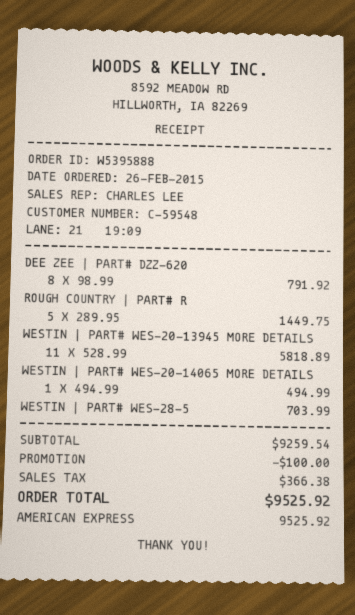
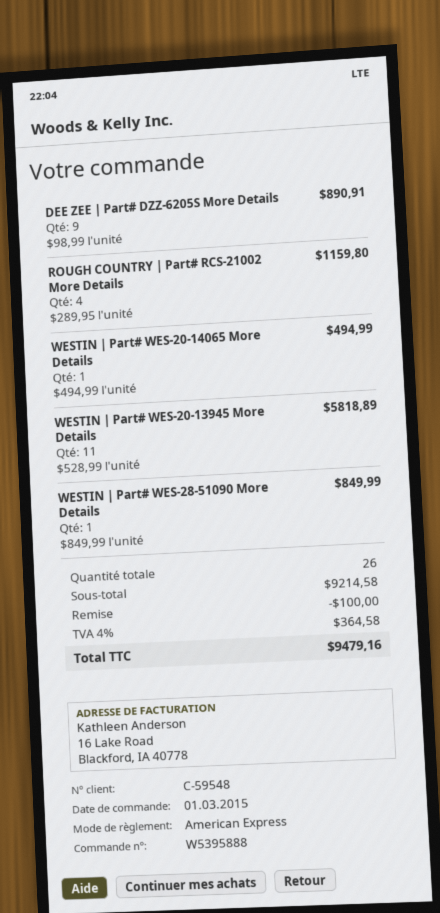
order date: 2015-02-26 -> 2015-03-01
DEE ZEE | PART# DZZ-620: 8 x 98.99 = 791.92 -> 9 x 98.99 = 890.91
ROUGH COUNTRY | PART# R: 5 x 289.95 = 1449.75 -> 4 x 289.95 = 1159.80
WESTIN | PART# WES-28-5: 1 x 703.99 = 703.99 -> 1 x 849.99 = 849.99
subtotal: 9259.54 -> 9214.58
tax: 366.38 -> 364.58
total: 9525.92 -> 9479.16

